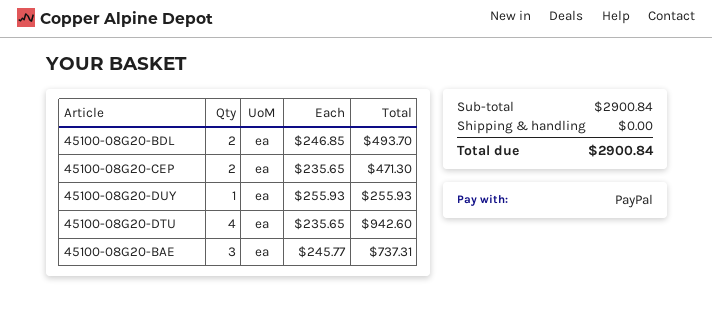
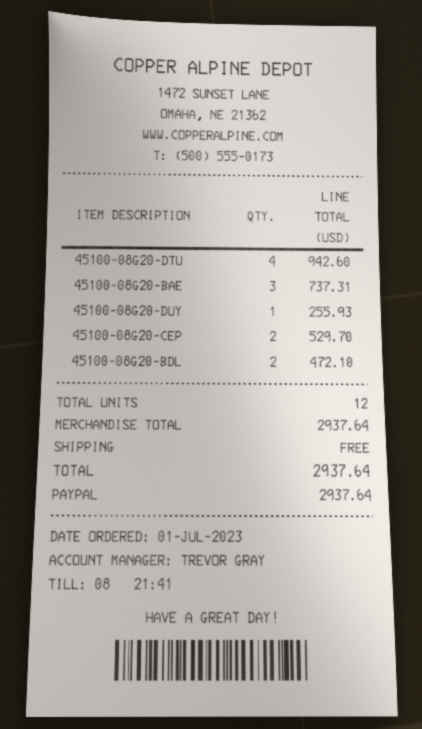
45100-08G20-BDL: 2 for 493.70 -> 2 for 472.10
45100-08G20-CEP: 2 for 471.30 -> 2 for 529.70
subtotal: 2900.84 -> 2937.64
total: 2900.84 -> 2937.64

